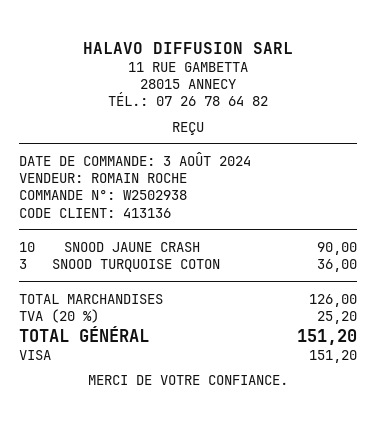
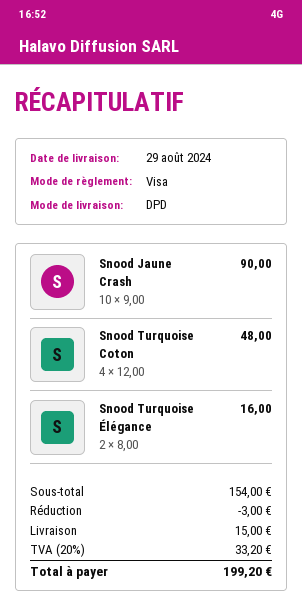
SNOOD TURQUOISE COTON: 3 for 36.00 -> 4 for 48.00
Snood Turquoise Élégance: none -> 2 for 16.00
subtotal: 126.00 -> 154.00
discount: none -> 3.00
shipping: none -> 15.00
tax: 20% = 25.20 -> 20% = 33.20
total: 151.20 -> 199.20

